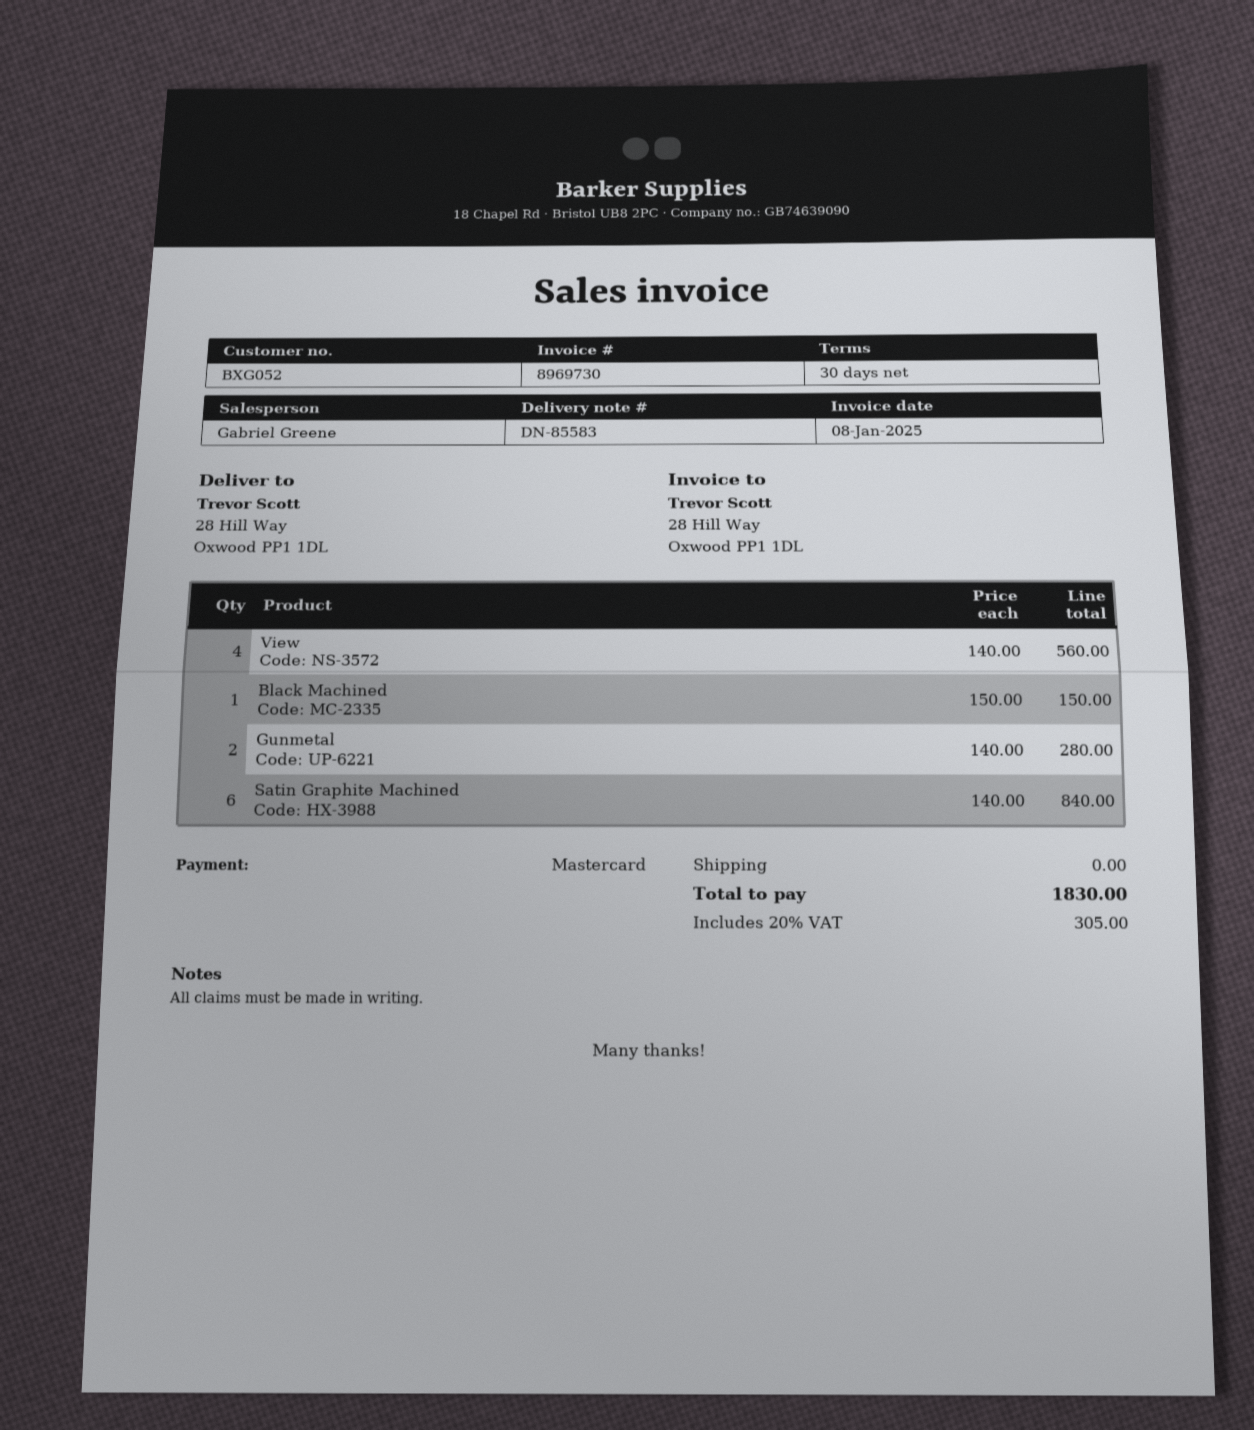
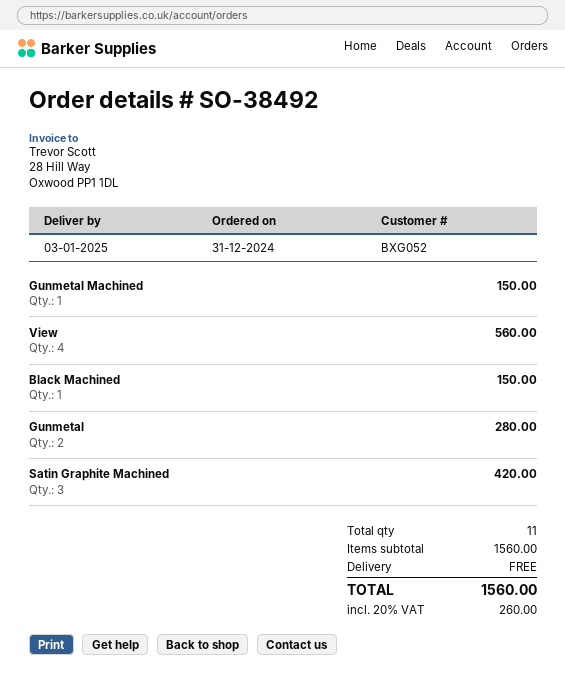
Satin Graphite Machined: 6 for 840.00 -> 3 for 420.00
Gunmetal Machined: none -> 1 for 150.00
tax: 20% = 305.00 -> 20% = 260.00
total: 1830.00 -> 1560.00

